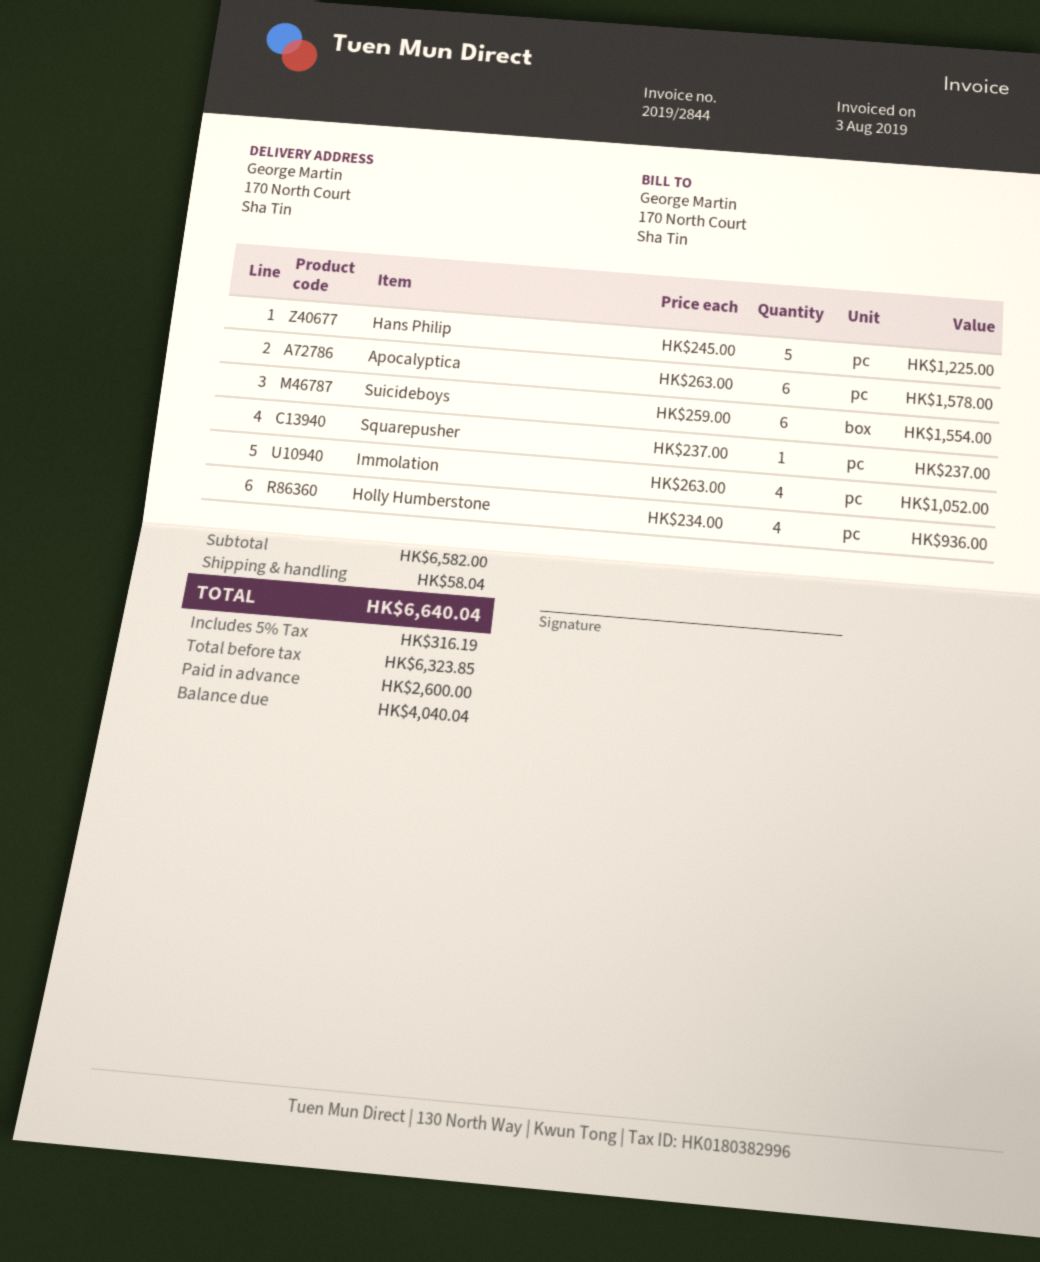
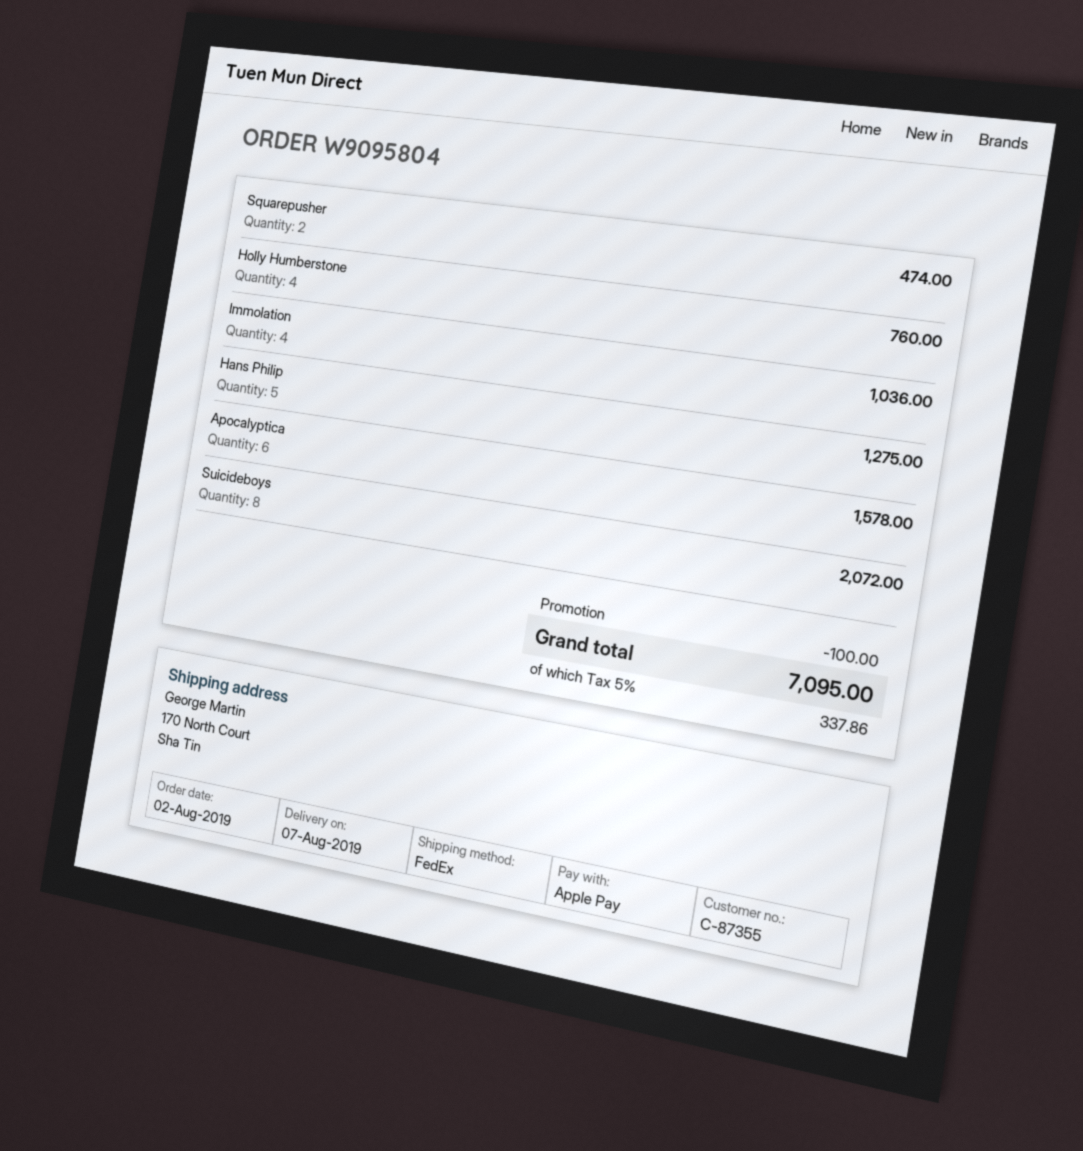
Hans Philip: 5 for 1225.00 -> 5 for 1275.00
Suicideboys: 6 for 1554.00 -> 8 for 2072.00
Squarepusher: 1 for 237.00 -> 2 for 474.00
Immolation: 4 for 1052.00 -> 4 for 1036.00
Holly Humberstone: 4 for 936.00 -> 4 for 760.00
discount: none -> 100.00
shipping: 58.04 -> none
tax: 5% = 316.19 -> 5% = 337.86
total: 6640.04 -> 7095.00

